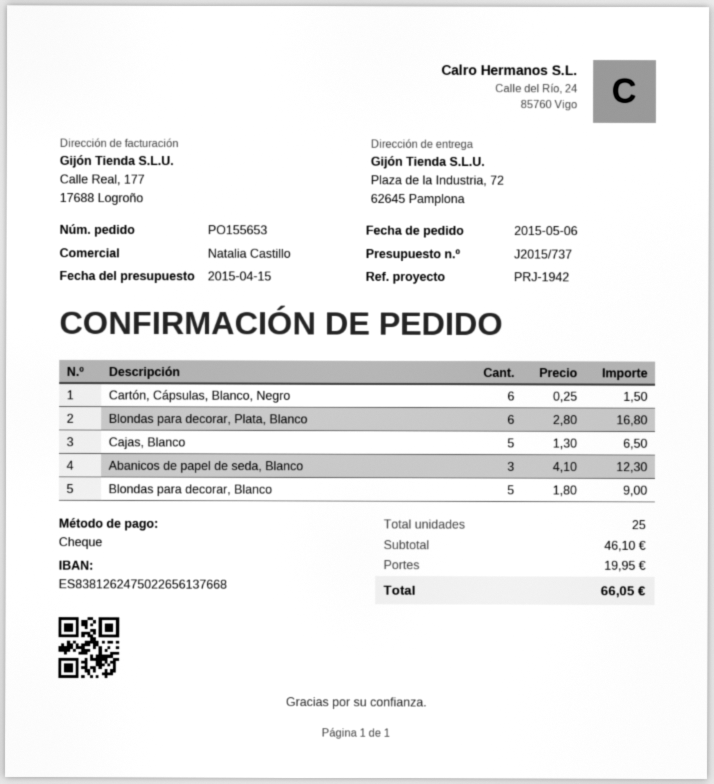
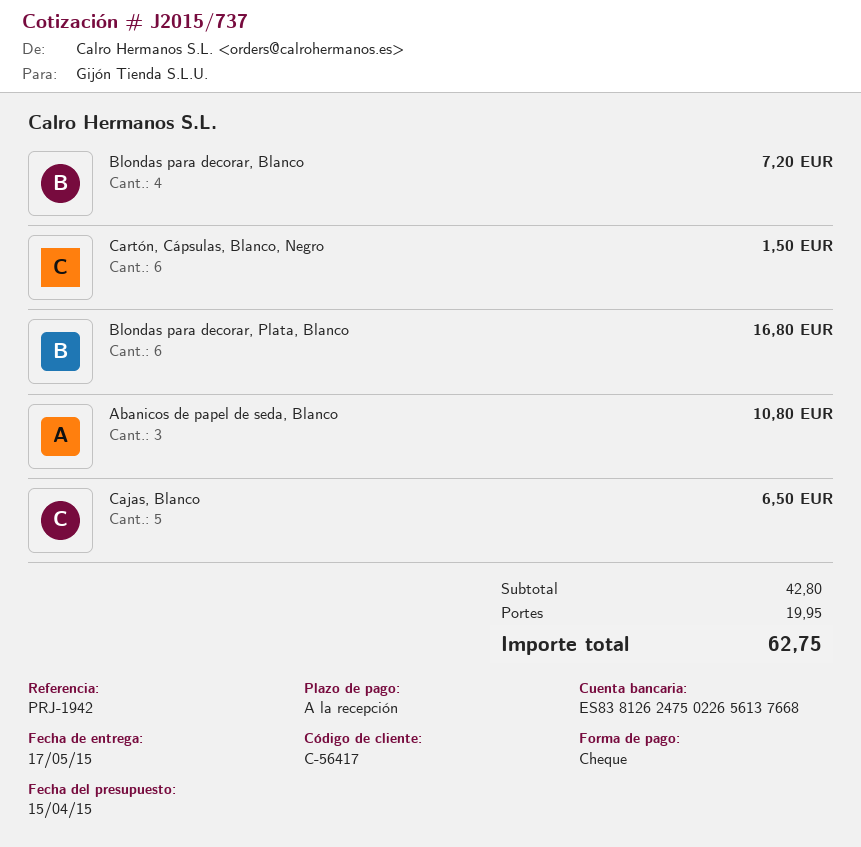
Abanicos de papel de seda, Blanco: 3 for 12.30 -> 3 for 10.80
Blondas para decorar, Blanco: 5 for 9.00 -> 4 for 7.20
subtotal: 46.10 -> 42.80
total: 66.05 -> 62.75

